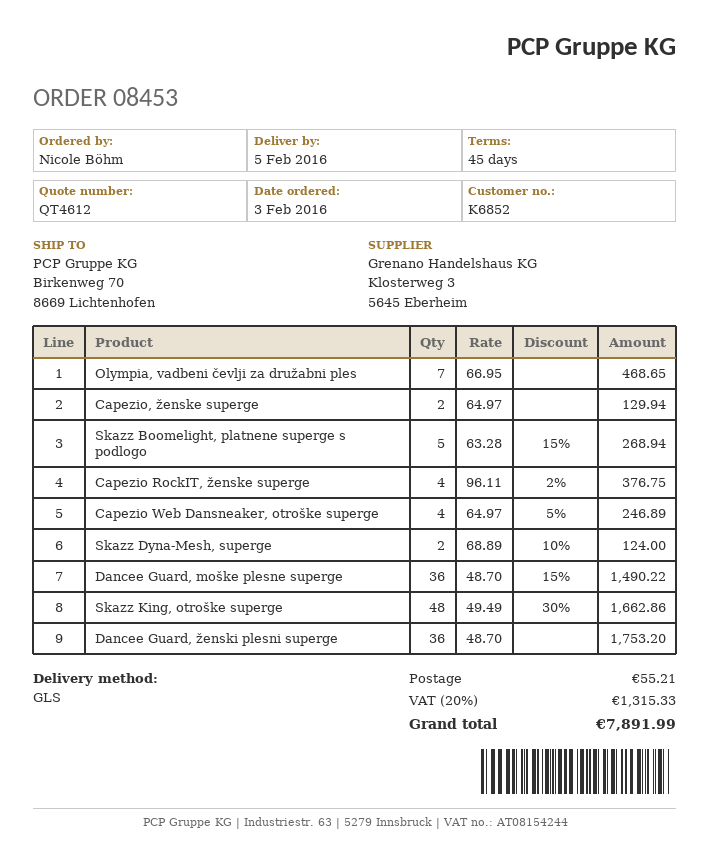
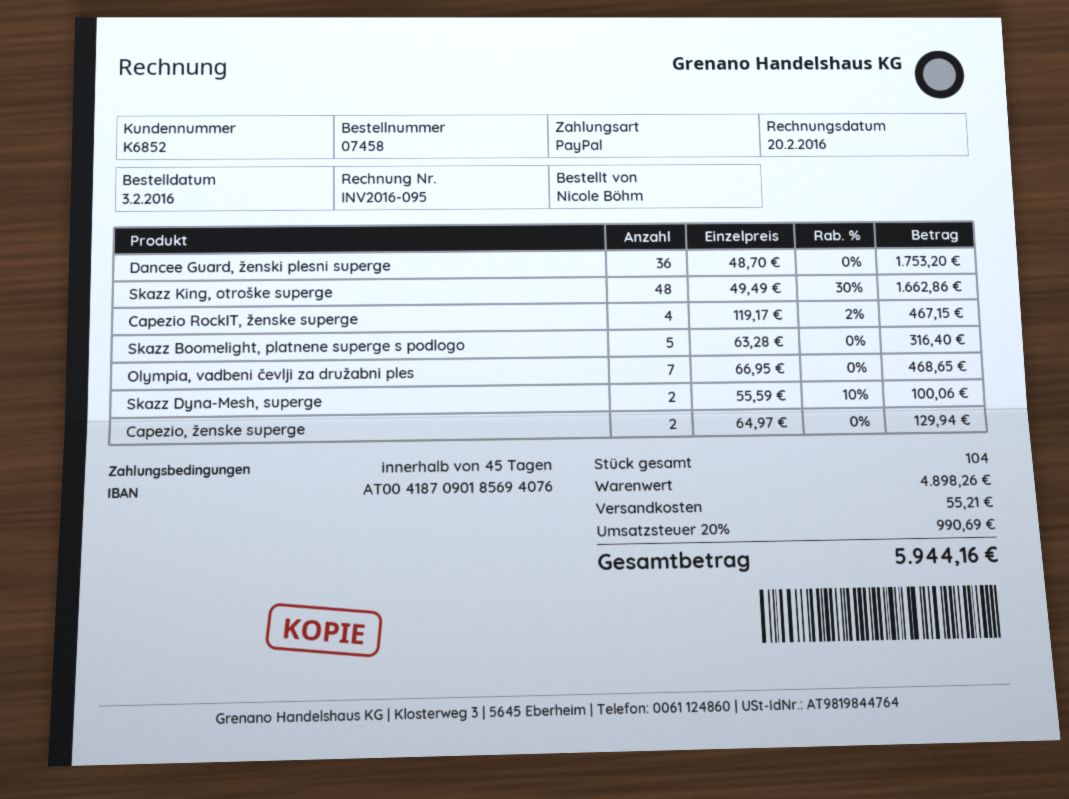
order number: 08453 -> 07458
Skazz Boomelight, platnene superge s podlogo: 5 x 63.28 - 15% = 268.94 -> 5 x 63.28 = 316.40
Capezio RockIT, ženske superge: 4 x 96.11 - 2% = 376.75 -> 4 x 119.17 - 2% = 467.15
Capezio Web Dansneaker, otroške superge: 4 x 64.97 - 5% = 246.89 -> none
Skazz Dyna-Mesh, superge: 2 x 68.89 - 10% = 124.00 -> 2 x 55.59 - 10% = 100.06
Dancee Guard, moške plesne superge: 36 x 48.70 - 15% = 1490.22 -> none
tax: 20% = 1315.33 -> 20% = 990.69
total: 7891.99 -> 5944.16

